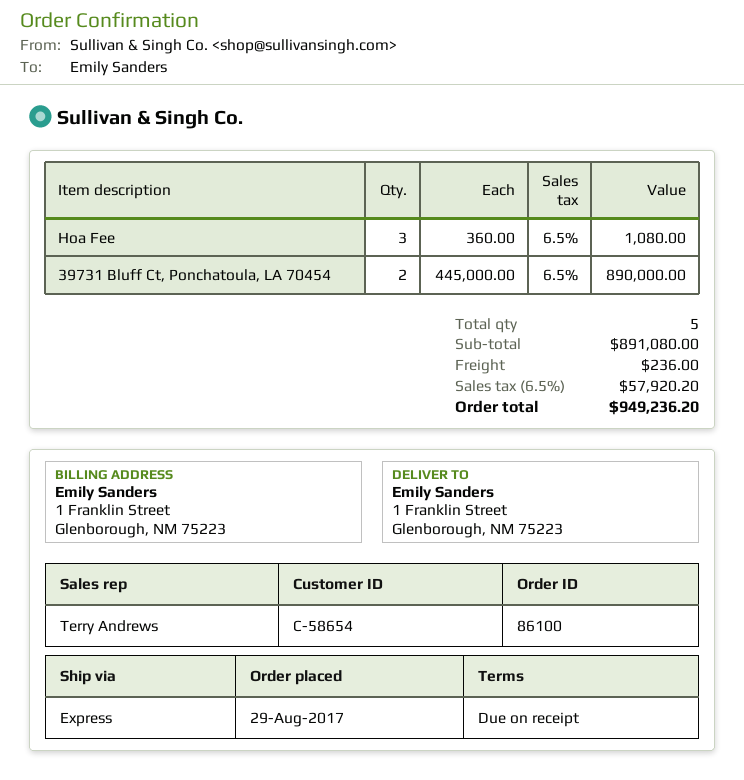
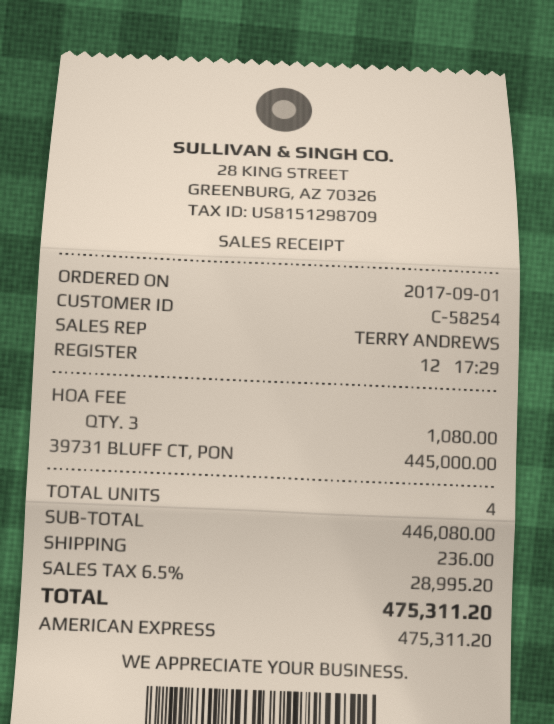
order date: 2017-08-29 -> 2017-09-01
customer number: C-58654 -> C-58254
39731 Bluff Ct, Ponchatoula, LA 70454: 2 for 890000.00 -> 1 for 445000.00
total quantity: 5 -> 4
subtotal: 891080.00 -> 446080.00
tax: 6.5% = 57920.20 -> 6.5% = 28995.20
total: 949236.20 -> 475311.20

